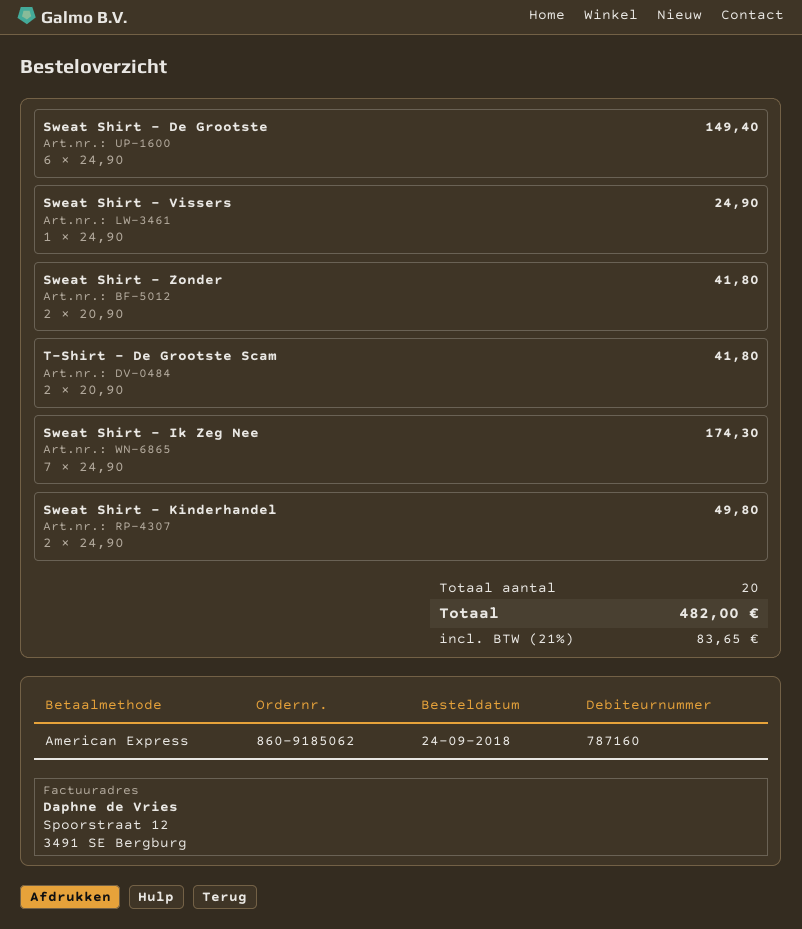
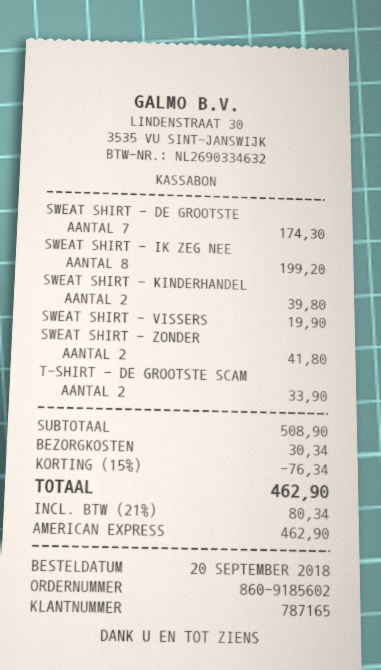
order number: 860-9185062 -> 860-9185602
order date: 2018-09-24 -> 2018-09-20
customer number: 787160 -> 787165
Sweat Shirt - De Grootste: 6 for 149.40 -> 7 for 174.30
Sweat Shirt - Vissers: 1 for 24.90 -> 1 for 19.90
T-Shirt - De Grootste Scam: 2 for 41.80 -> 2 for 33.90
Sweat Shirt - Ik Zeg Nee: 7 for 174.30 -> 8 for 199.20
Sweat Shirt - Kinderhandel: 2 for 49.80 -> 2 for 39.80
discount: none -> 15% = 76.34
shipping: none -> 30.34
tax: 21% = 83.65 -> 21% = 80.34
total: 482.00 -> 462.90

